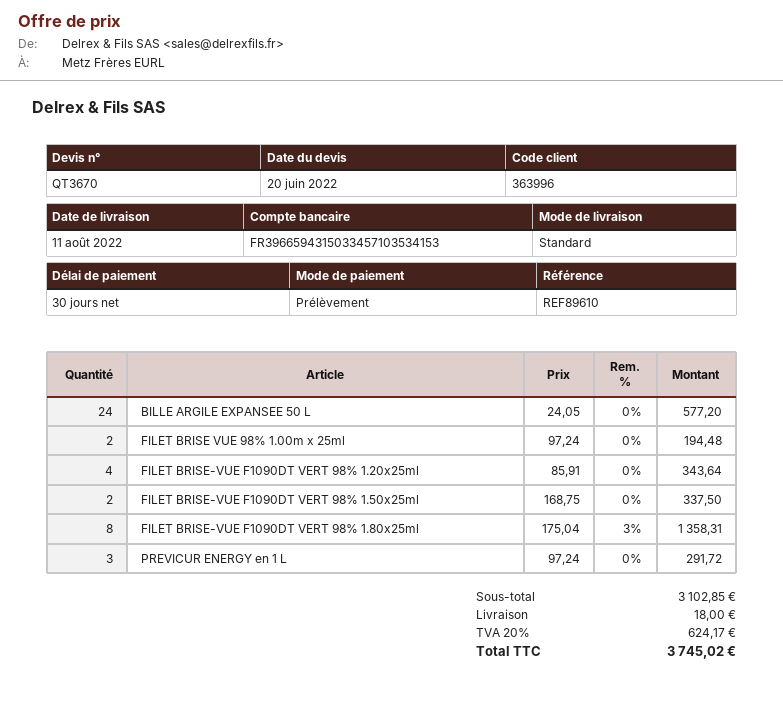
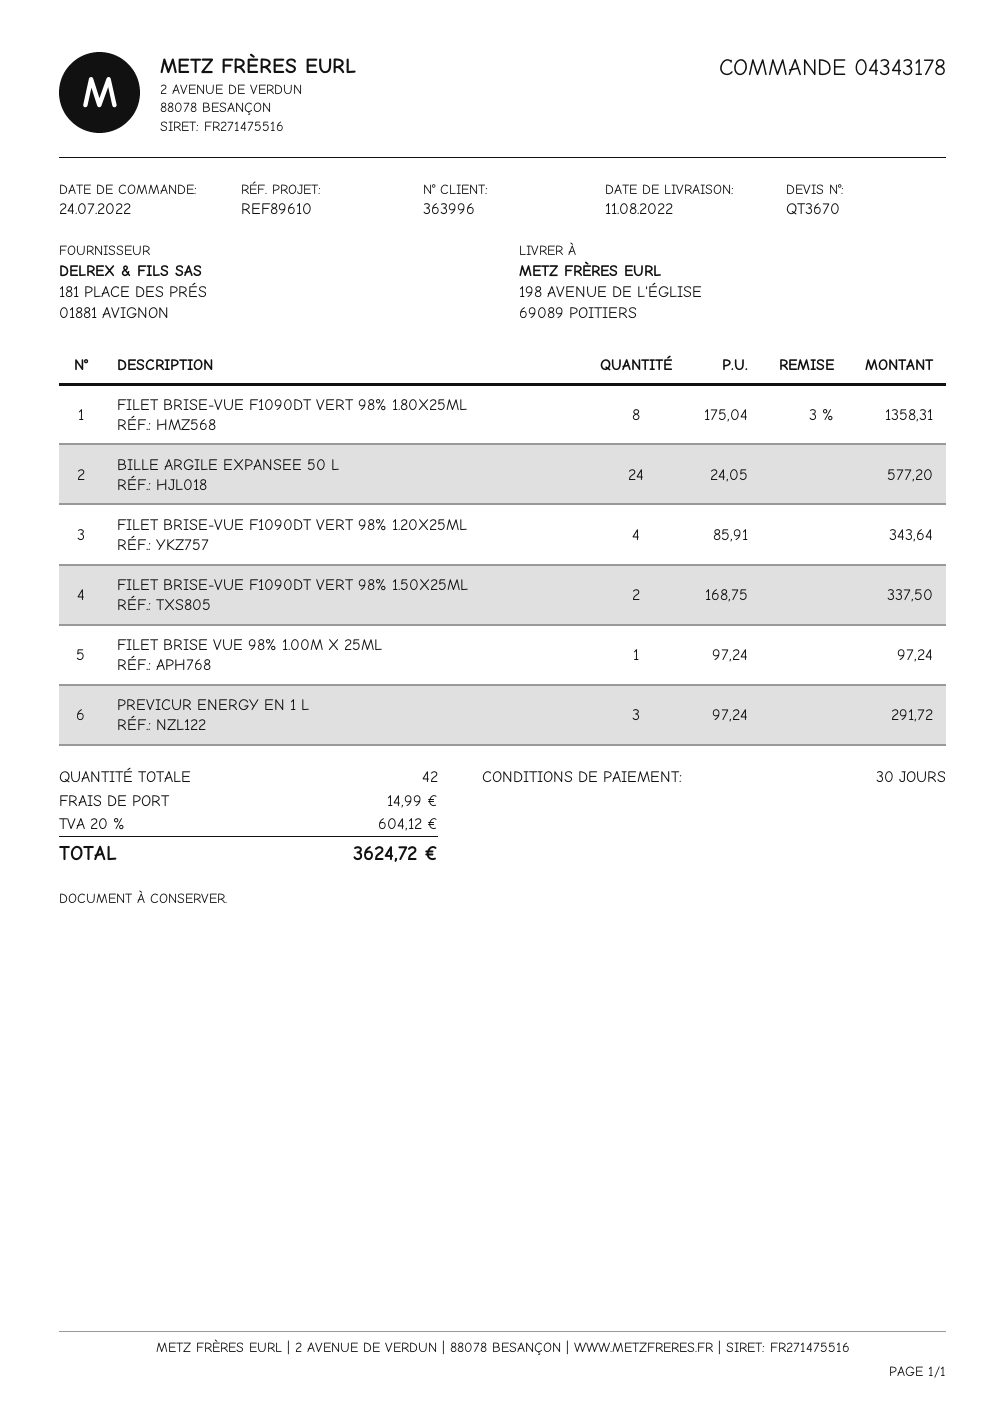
FILET BRISE VUE 98% 1.00m x 25ml: 2 x 97.24 = 194.48 -> 1 x 97.24 = 97.24
shipping: 18.00 -> 14.99
tax: 20% = 624.17 -> 20% = 604.12
total: 3745.02 -> 3624.72

